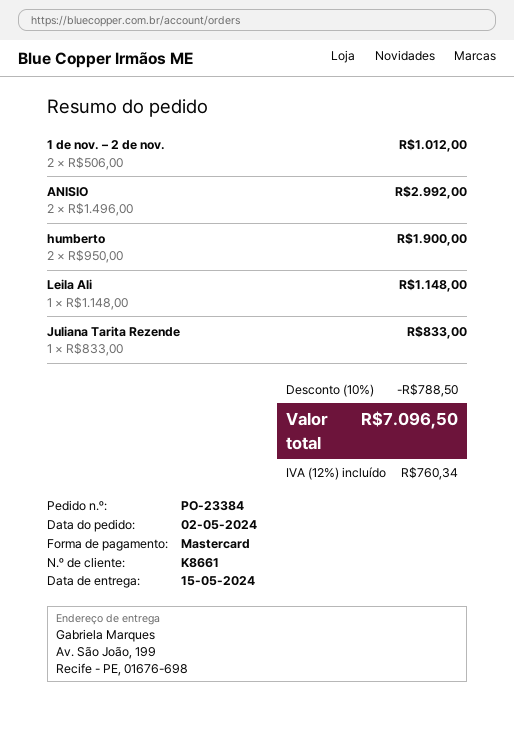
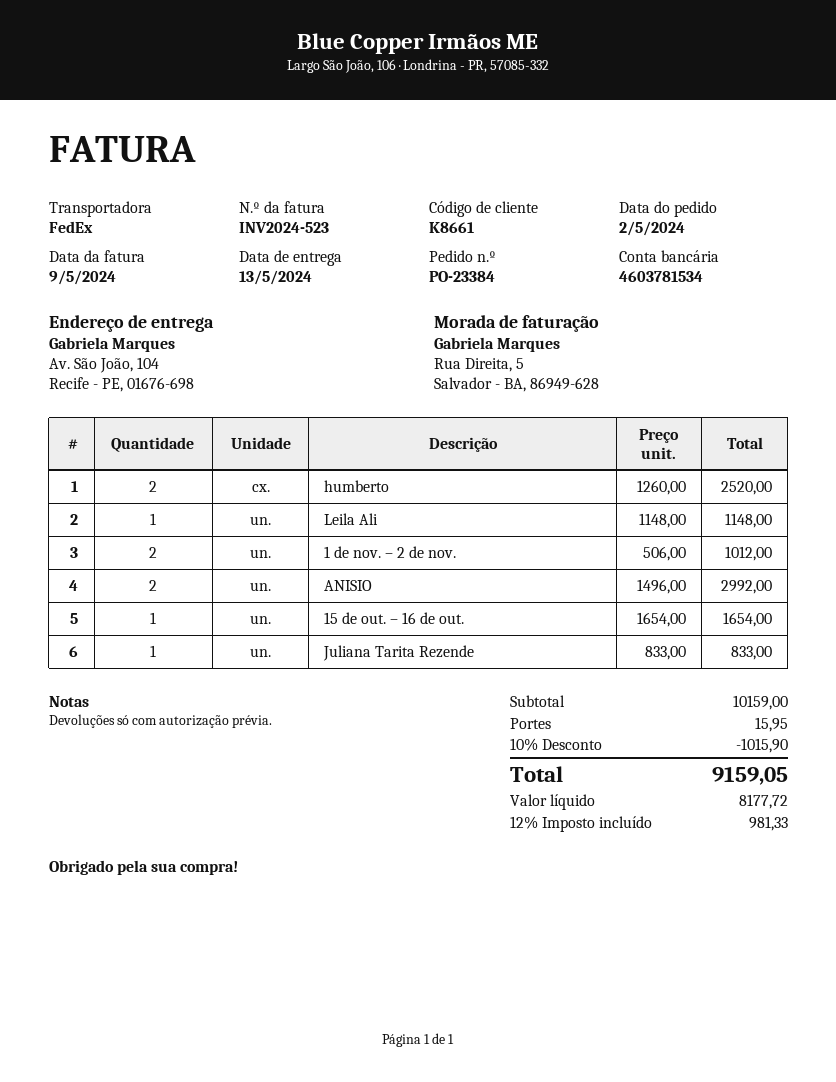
delivery date: 2024-05-15 -> 2024-05-13
ship to: Av. São João, 199, Recife - PE, 01676-698 -> Av. São João, 104, Recife - PE, 01676-698
humberto: 2 x 950.00 = 1900.00 -> 2 x 1260.00 = 2520.00
15 de out. – 16 de out.: none -> 1 x 1654.00 = 1654.00
discount: 10% = 788.50 -> 10% = 1015.90
shipping: none -> 15.95
tax: 12% = 760.34 -> 12% = 981.33
total: 7096.50 -> 9159.05

